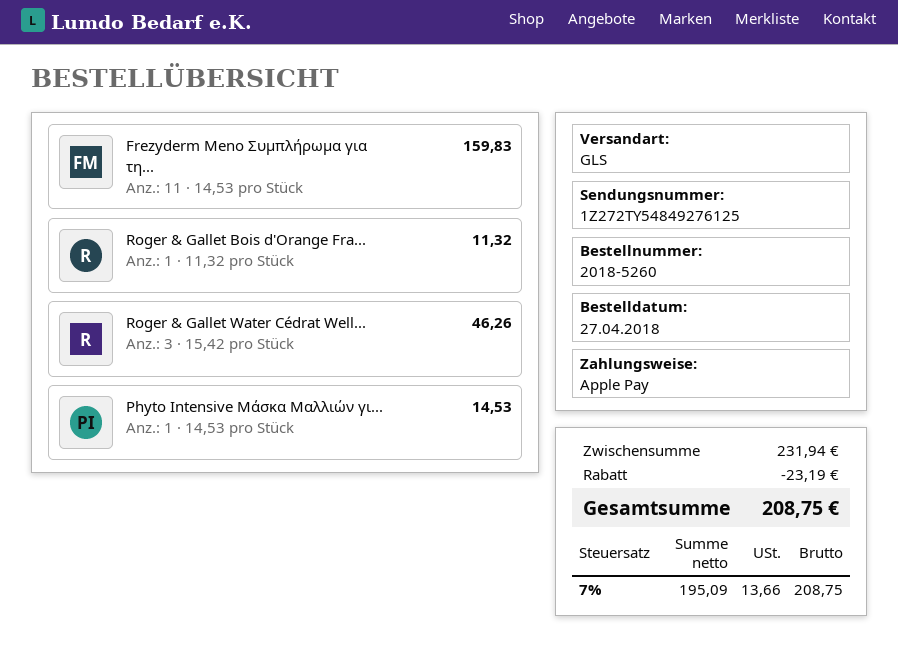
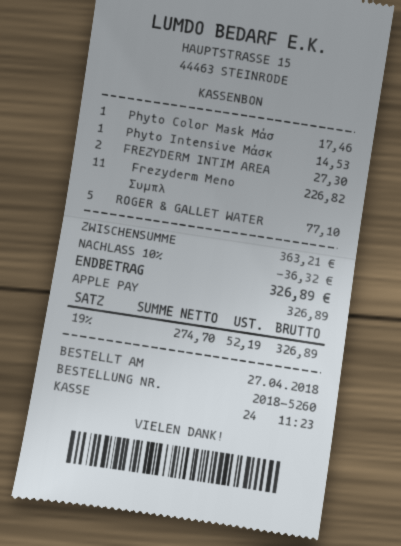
Frezyderm Meno Συμπλήρωμα για τη...: 11 for 159.83 -> 11 for 226.82
Roger & Gallet Bois d'Orange Fra...: 1 for 11.32 -> none
Roger & Gallet Water Cédrat Well...: 3 for 46.26 -> 5 for 77.10
Phyto Color Mask Μάσ: none -> 1 for 17.46
FREZYDERM INTIM AREA: none -> 2 for 27.30
subtotal: 231.94 -> 363.21
discount: 23.19 -> 36.32
net: 195.09 -> 274.70
tax: 7% = 13.66 -> 19% = 52.19
total: 208.75 -> 326.89

